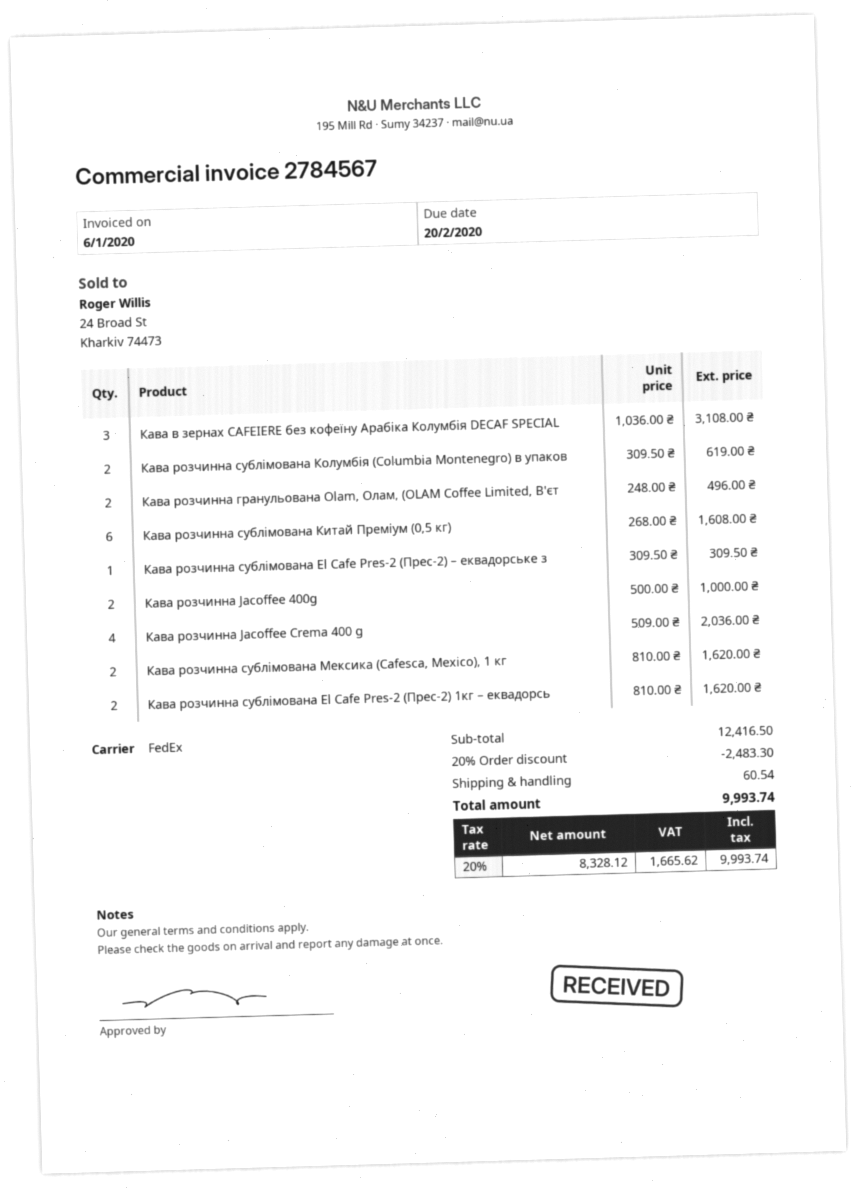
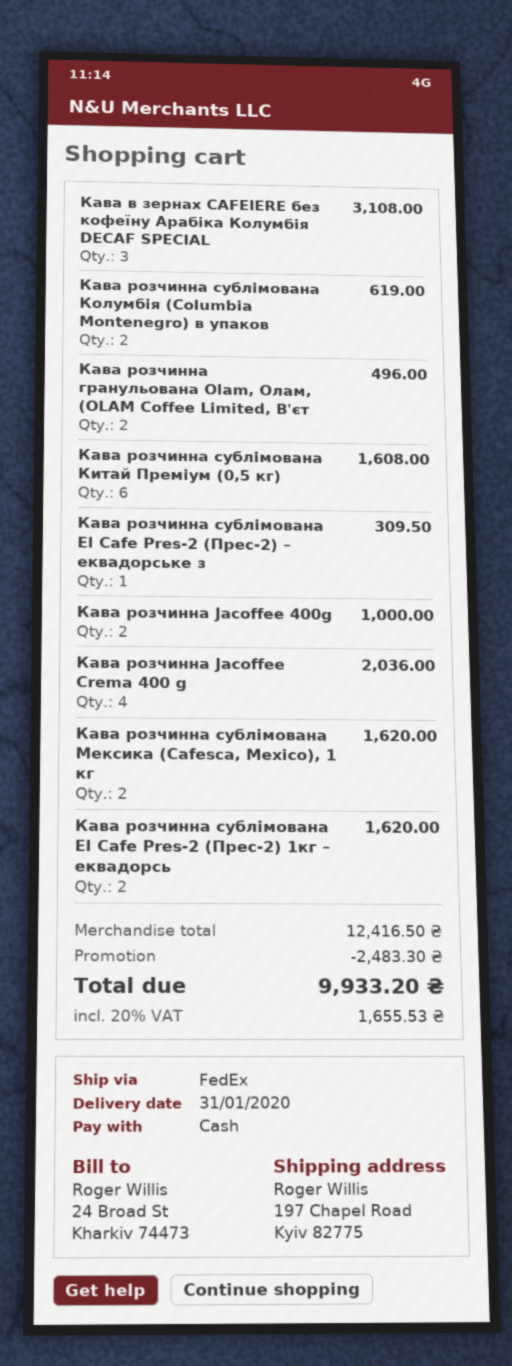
shipping: 60.54 -> none
tax: 20% = 1665.62 -> 20% = 1655.53
total: 9993.74 -> 9933.20

